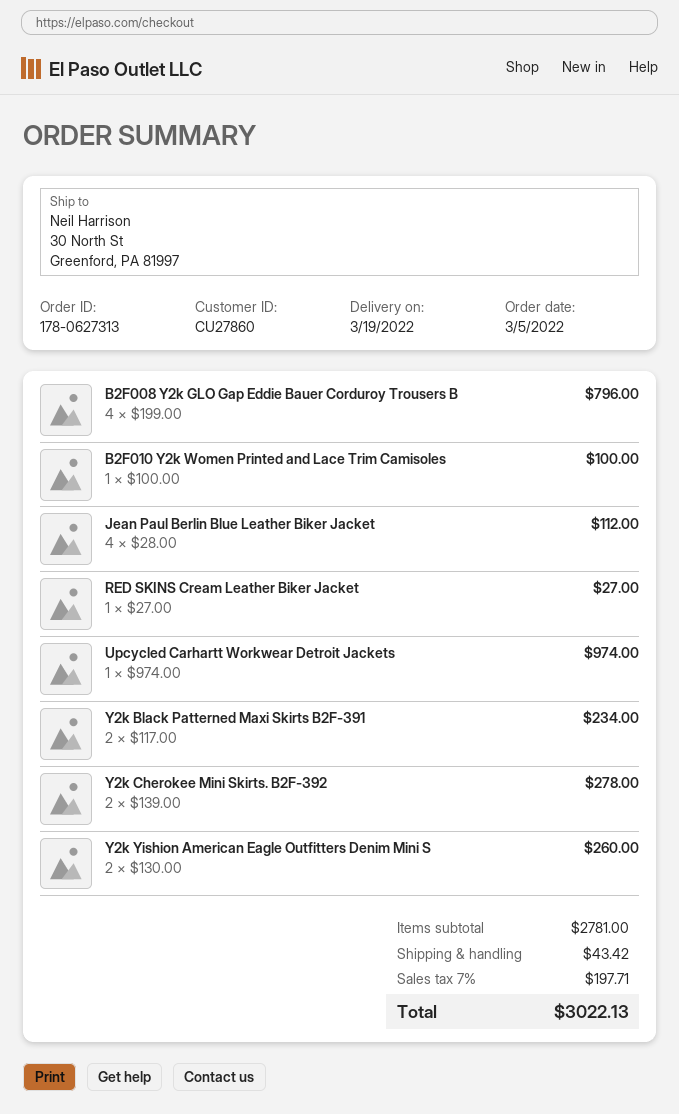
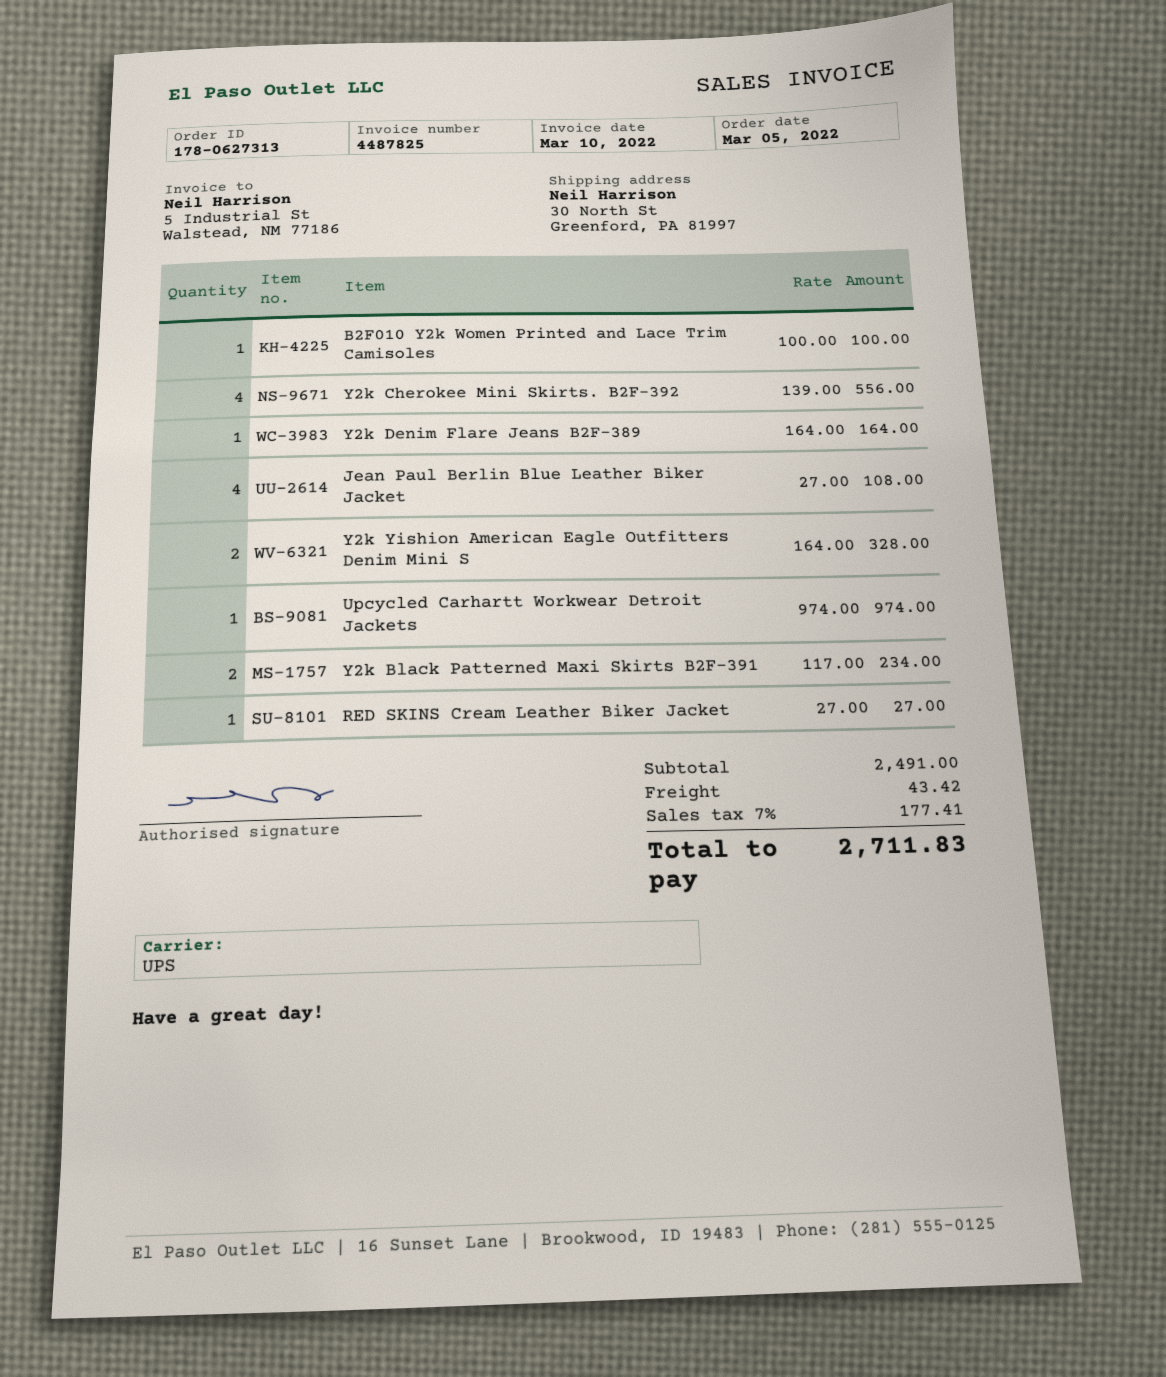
B2F008 Y2k GLO Gap Eddie Bauer Corduroy Trousers B: 4 x 199.00 = 796.00 -> none
Jean Paul Berlin Blue Leather Biker Jacket: 4 x 28.00 = 112.00 -> 4 x 27.00 = 108.00
Y2k Cherokee Mini Skirts. B2F-392: 2 x 139.00 = 278.00 -> 4 x 139.00 = 556.00
Y2k Yishion American Eagle Outfitters Denim Mini S: 2 x 130.00 = 260.00 -> 2 x 164.00 = 328.00
Y2k Denim Flare Jeans B2F-389: none -> 1 x 164.00 = 164.00
subtotal: 2781.00 -> 2491.00
tax: 7% = 197.71 -> 7% = 177.41
total: 3022.13 -> 2711.83

